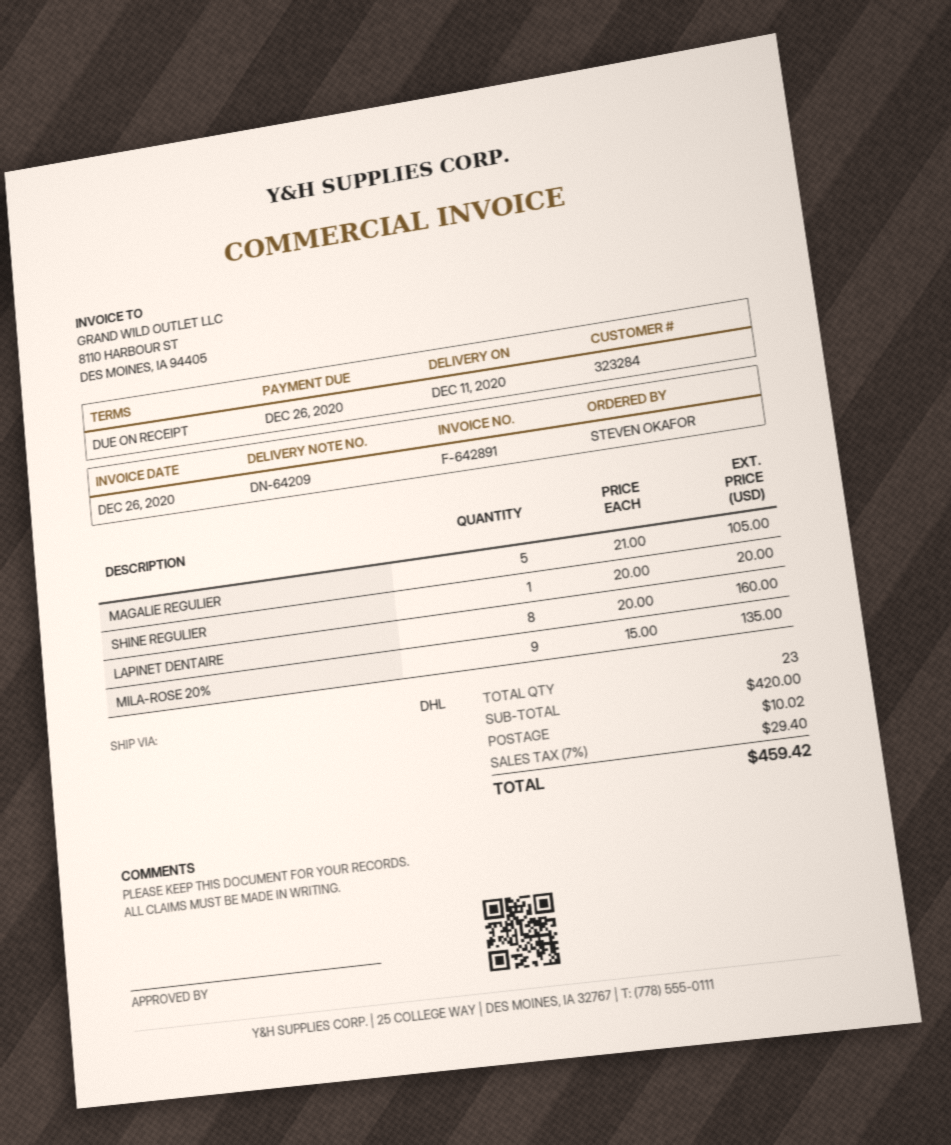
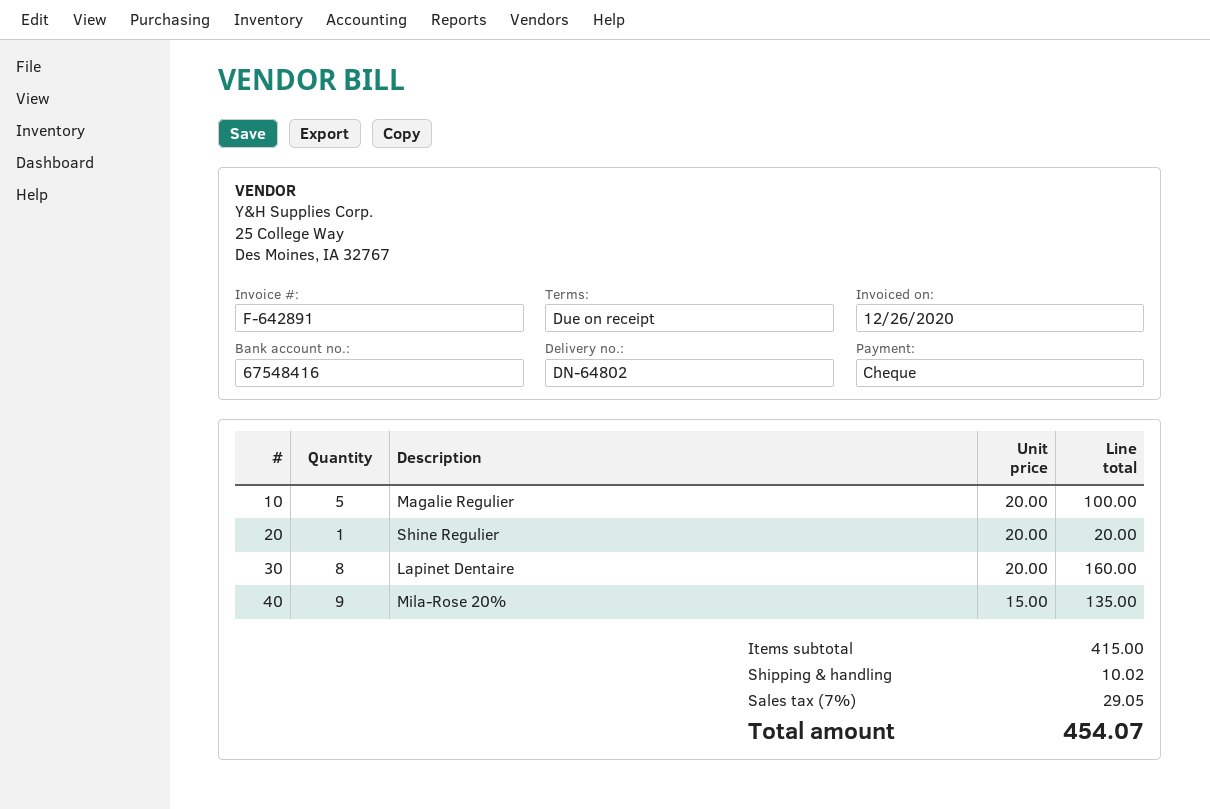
delivery note number: DN-64209 -> DN-64802
MAGALIE REGULIER: 5 x 21.00 = 105.00 -> 5 x 20.00 = 100.00
subtotal: 420.00 -> 415.00
tax: 7% = 29.40 -> 7% = 29.05
total: 459.42 -> 454.07

